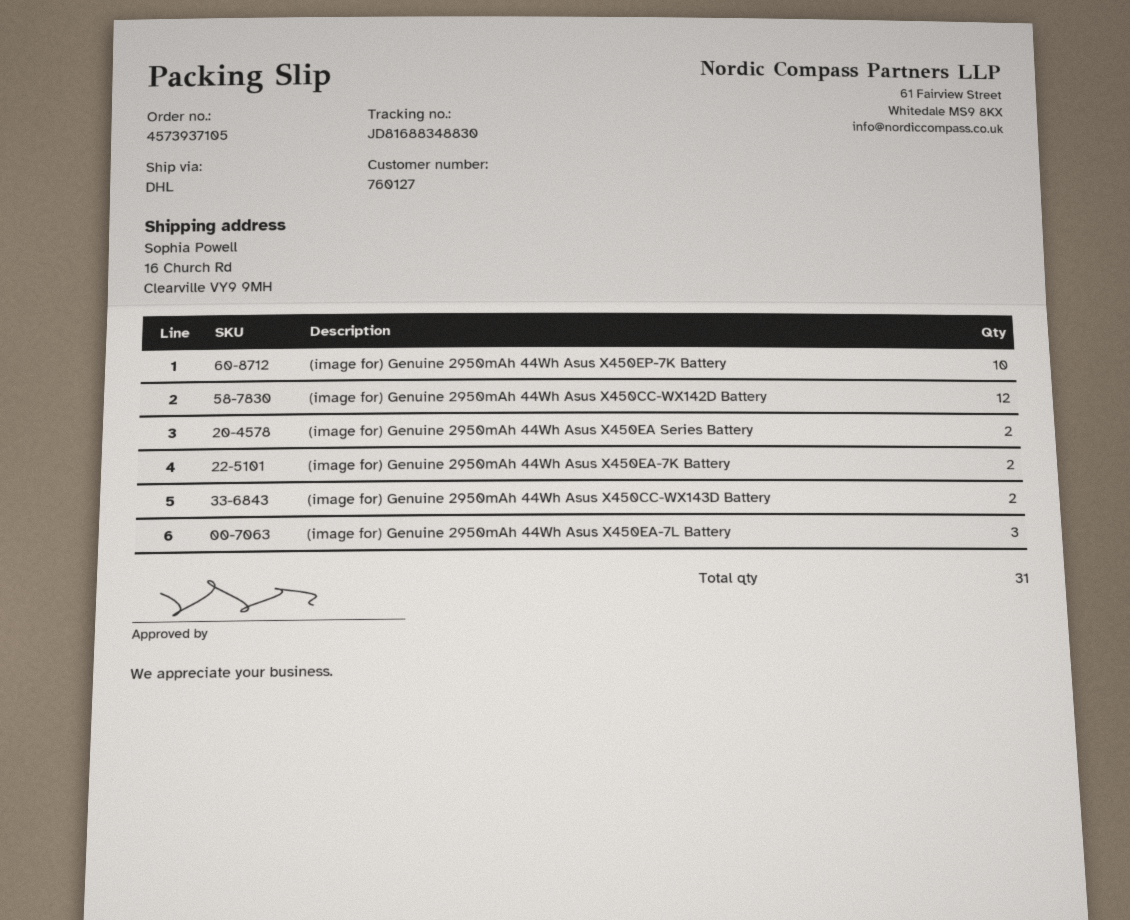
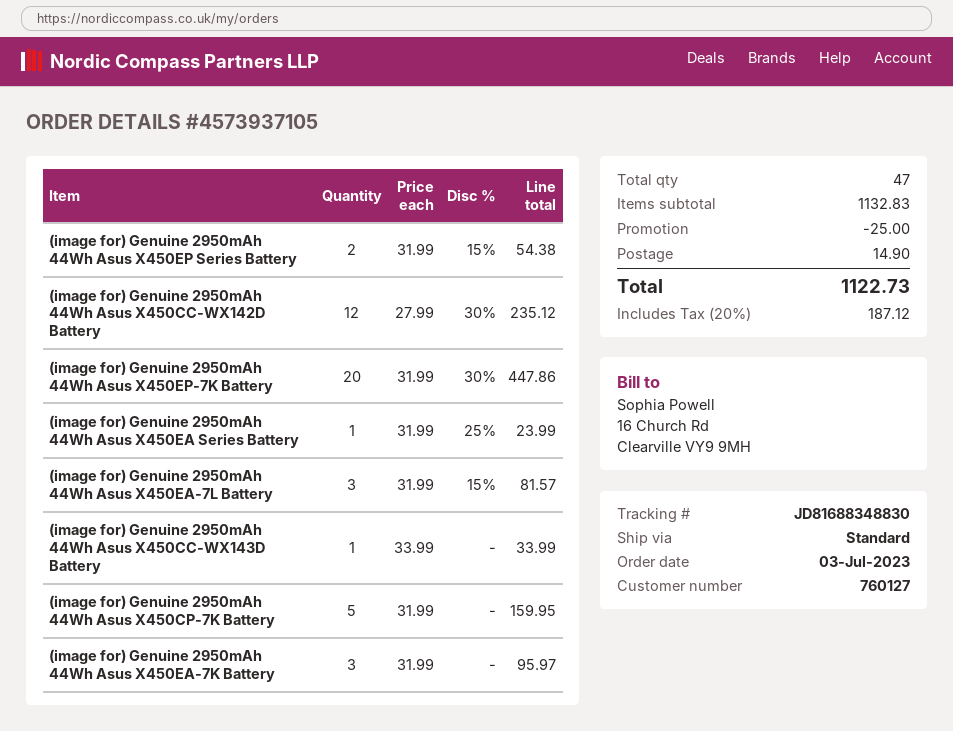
shipping method: DHL -> standard
(image for) Genuine 2950mAh 44Wh Asus X450EP-7K Battery: 10 -> 20
(image for) Genuine 2950mAh 44Wh Asus X450EA Series Battery: 2 -> 1
(image for) Genuine 2950mAh 44Wh Asus X450EA-7K Battery: 2 -> 3
(image for) Genuine 2950mAh 44Wh Asus X450CC-WX143D Battery: 2 -> 1
(image for) Genuine 2950mAh 44Wh Asus X450EP Series Battery: none -> 2
(image for) Genuine 2950mAh 44Wh Asus X450CP-7K Battery: none -> 5
total quantity: 31 -> 47

